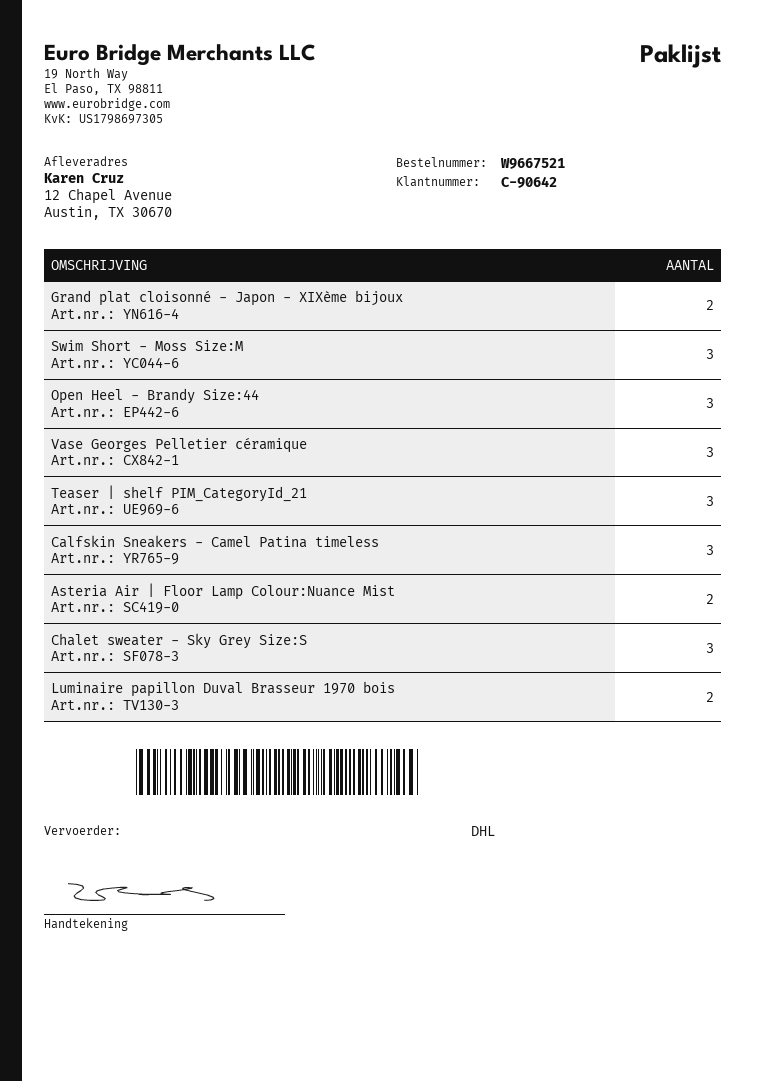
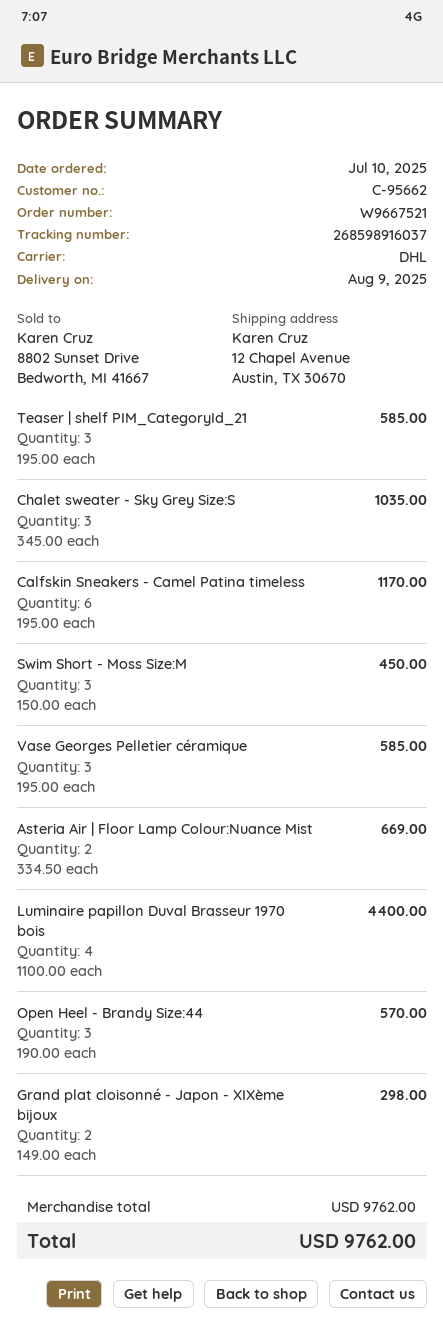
customer number: C-90642 -> C-95662
Calfskin Sneakers - Camel Patina timeless: 3 -> 6
Luminaire papillon Duval Brasseur 1970 bois: 2 -> 4

